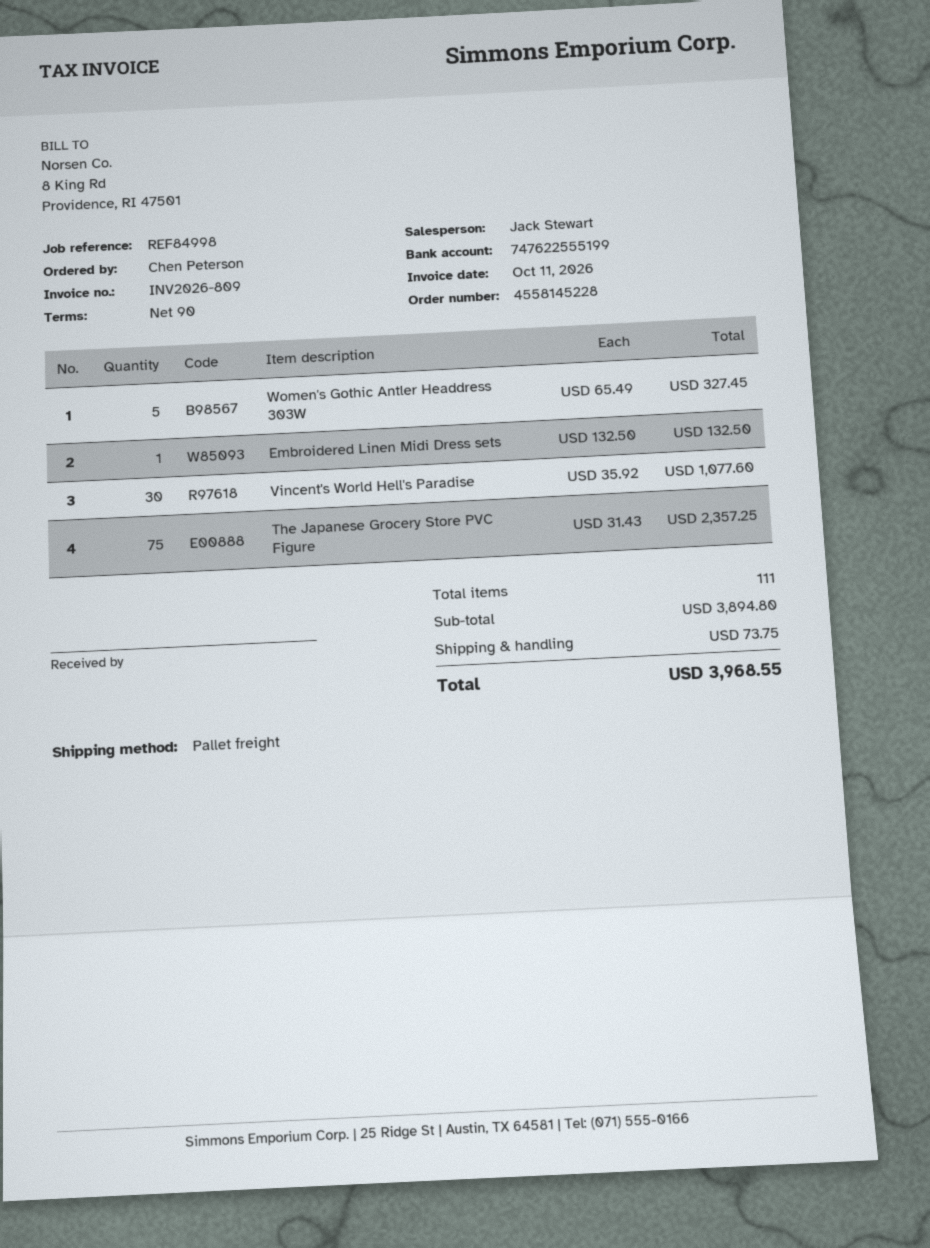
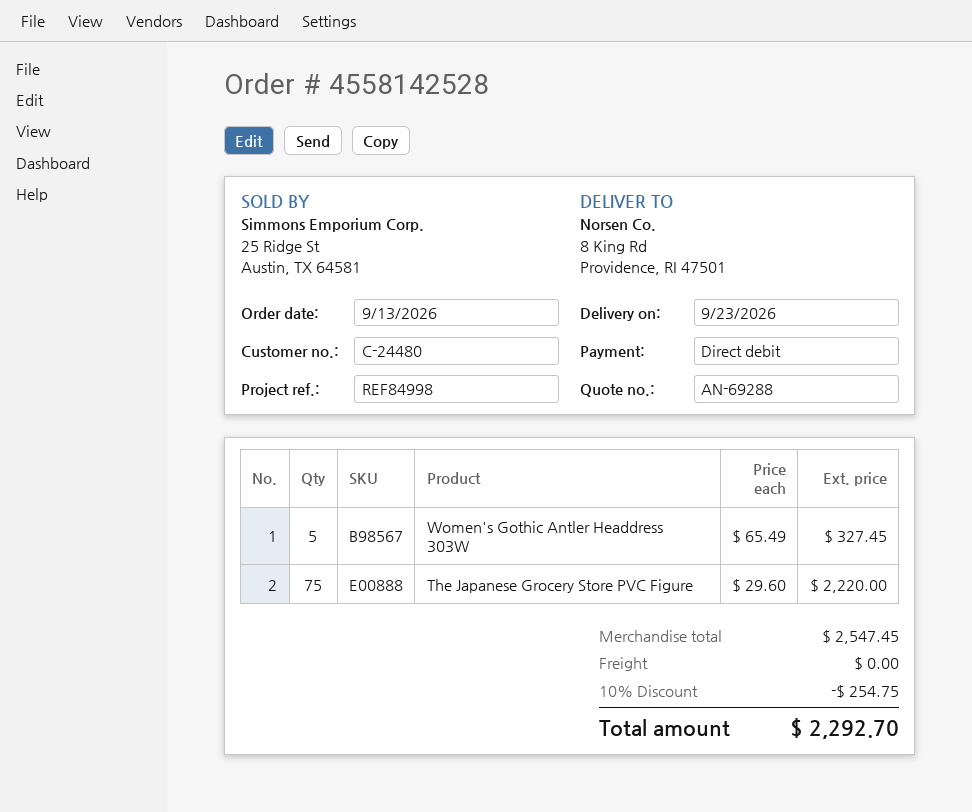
order number: 4558145228 -> 4558142528
Embroidered Linen Midi Dress sets: 1 x 132.50 = 132.50 -> none
Vincent's World Hell's Paradise: 30 x 35.92 = 1077.60 -> none
The Japanese Grocery Store PVC Figure: 75 x 31.43 = 2357.25 -> 75 x 29.60 = 2220.00
subtotal: 3894.80 -> 2547.45
discount: none -> 10% = 254.75
shipping: 73.75 -> 0.00
total: 3968.55 -> 2292.70

